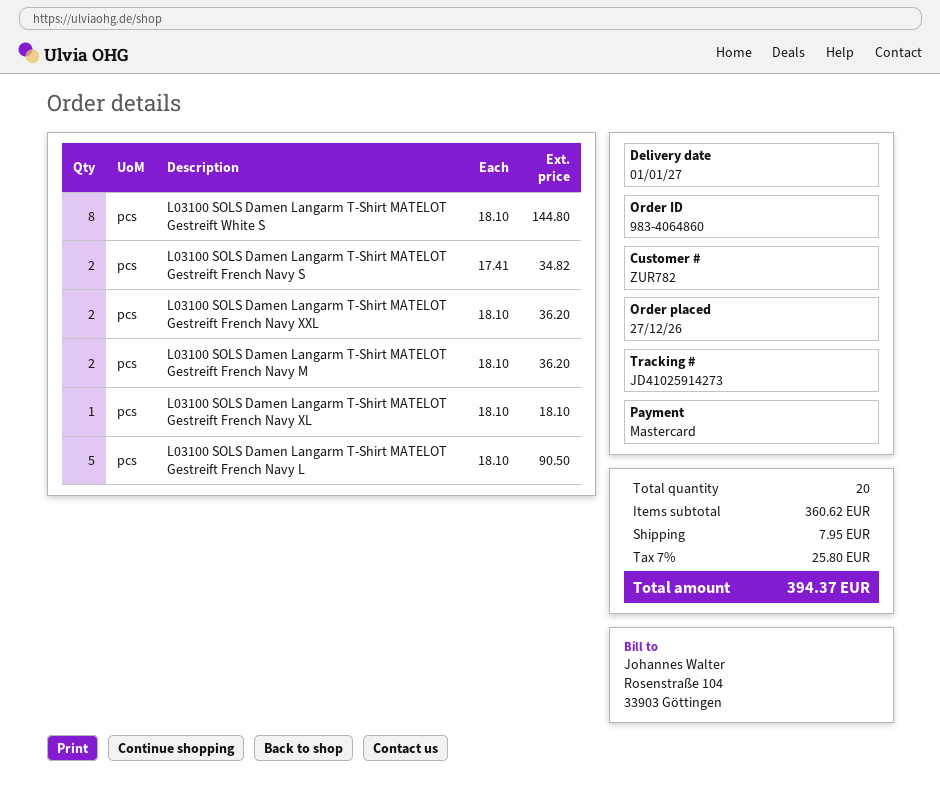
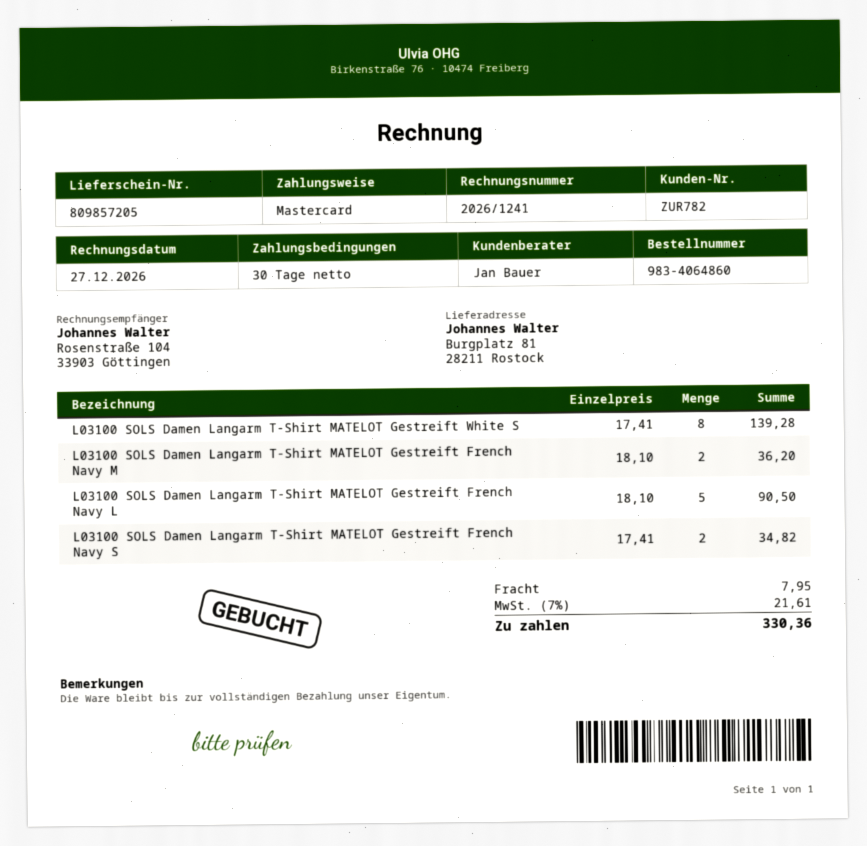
L03100 SOLS Damen Langarm T-Shirt MATELOT Gestreift White S: 8 x 18.10 = 144.80 -> 8 x 17.41 = 139.28
L03100 SOLS Damen Langarm T-Shirt MATELOT Gestreift French Navy XXL: 2 x 18.10 = 36.20 -> none
L03100 SOLS Damen Langarm T-Shirt MATELOT Gestreift French Navy XL: 1 x 18.10 = 18.10 -> none
tax: 7% = 25.80 -> 7% = 21.61
total: 394.37 -> 330.36

